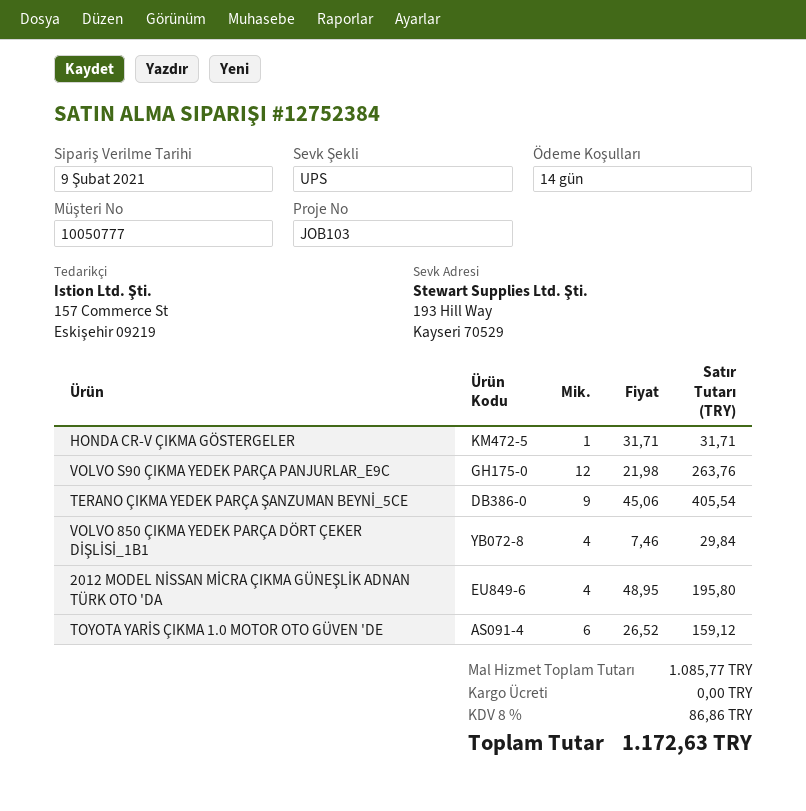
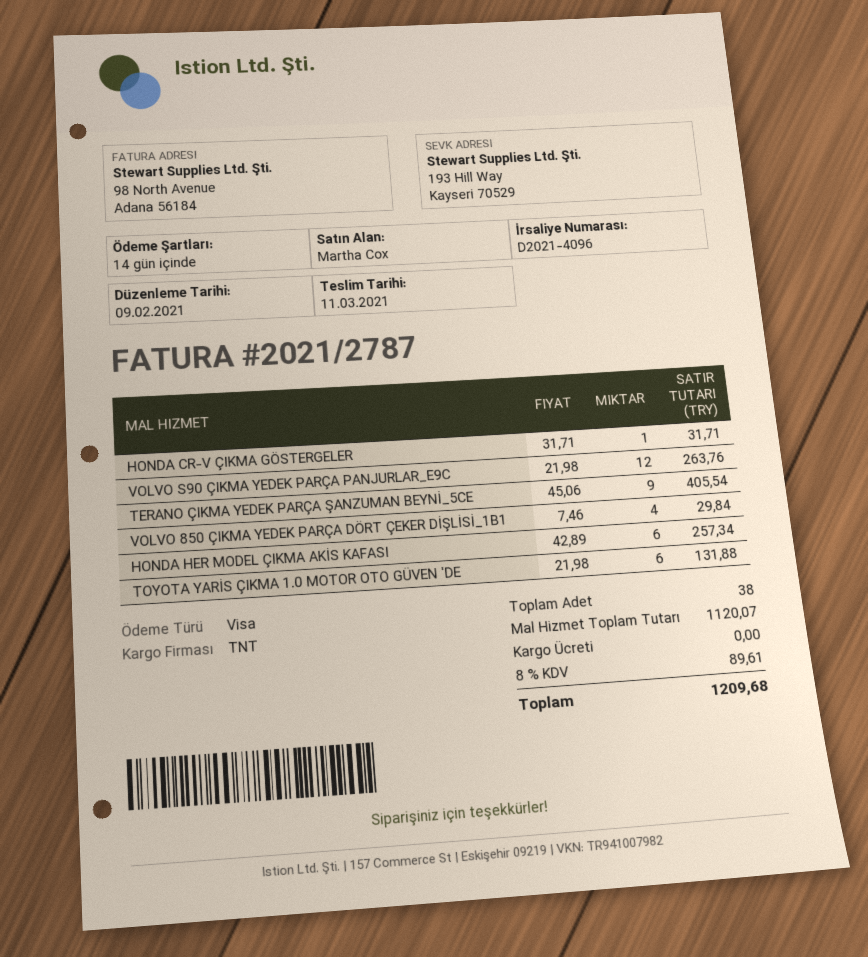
shipping method: UPS -> TNT
2012 MODEL NİSSAN MİCRA ÇIKMA GÜNEŞLİK ADNAN TÜRK OTO 'DA: 4 x 48.95 = 195.80 -> none
TOYOTA YARİS ÇIKMA 1.0 MOTOR OTO GÜVEN 'DE: 6 x 26.52 = 159.12 -> 6 x 21.98 = 131.88
HONDA HER MODEL ÇIKMA AKİS KAFASI: none -> 6 x 42.89 = 257.34
subtotal: 1085.77 -> 1120.07
tax: 8% = 86.86 -> 8% = 89.61
total: 1172.63 -> 1209.68

